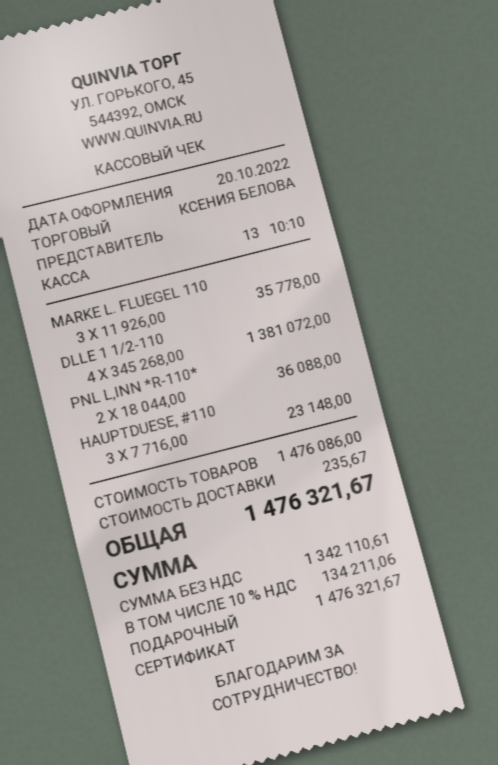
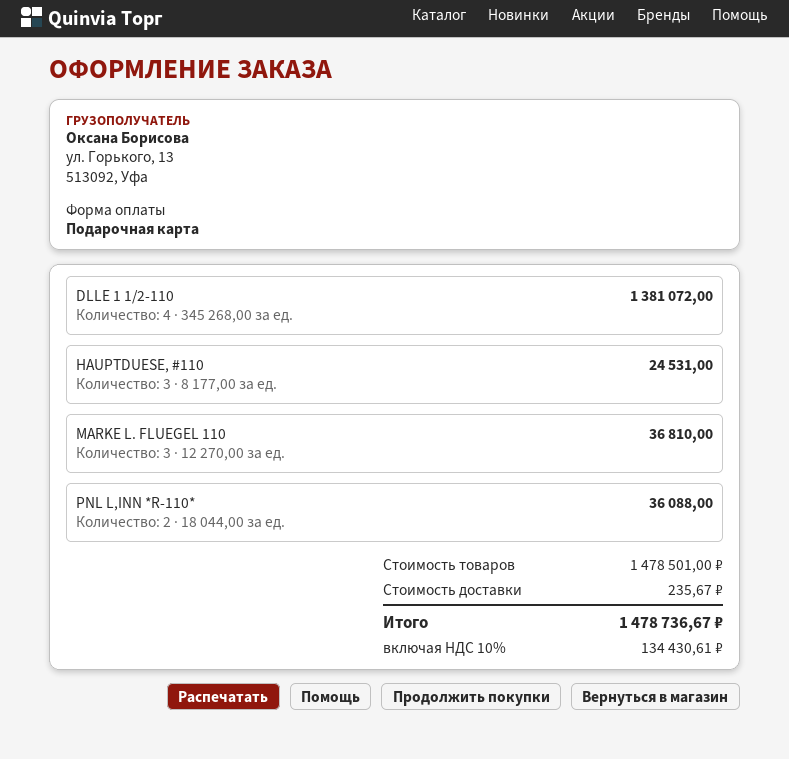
MARKE L. FLUEGEL 110: 3 x 11926.00 = 35778.00 -> 3 x 12270.00 = 36810.00
HAUPTDUESE, #110: 3 x 7716.00 = 23148.00 -> 3 x 8177.00 = 24531.00
subtotal: 1476086.00 -> 1478501.00
tax: 10% = 134211.06 -> 10% = 134430.61
total: 1476321.67 -> 1478736.67

